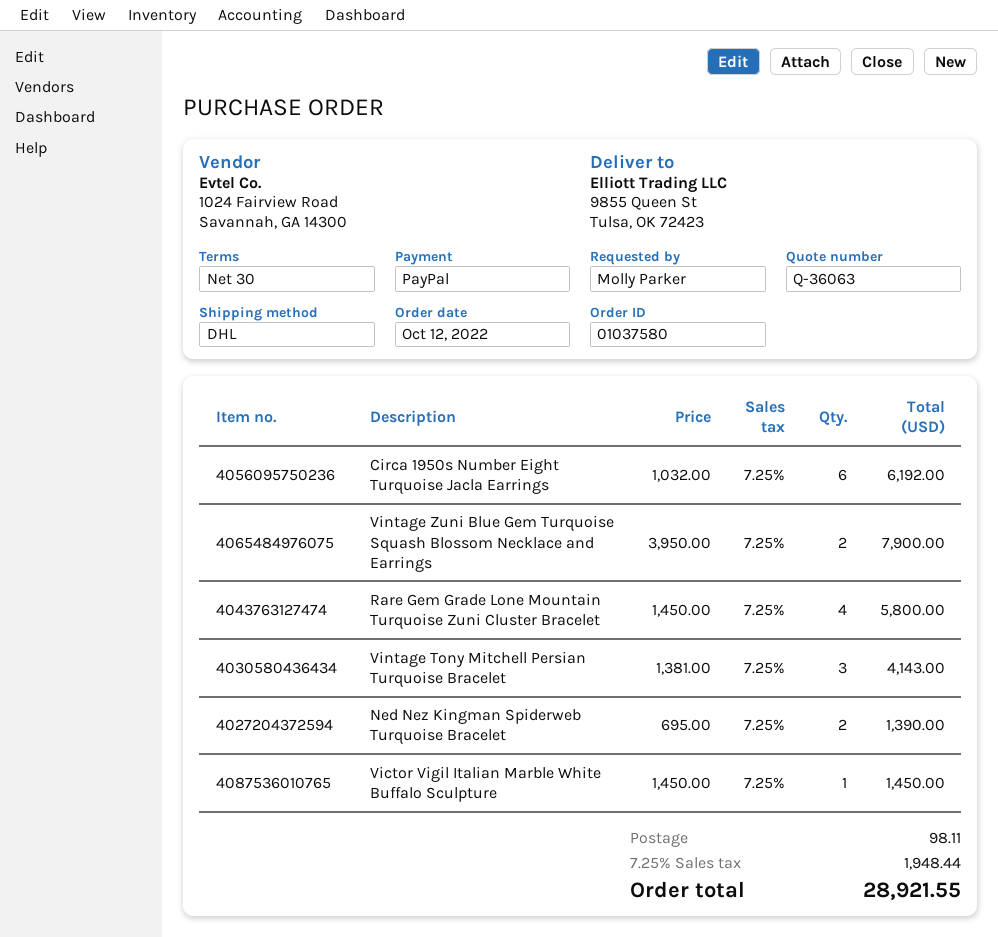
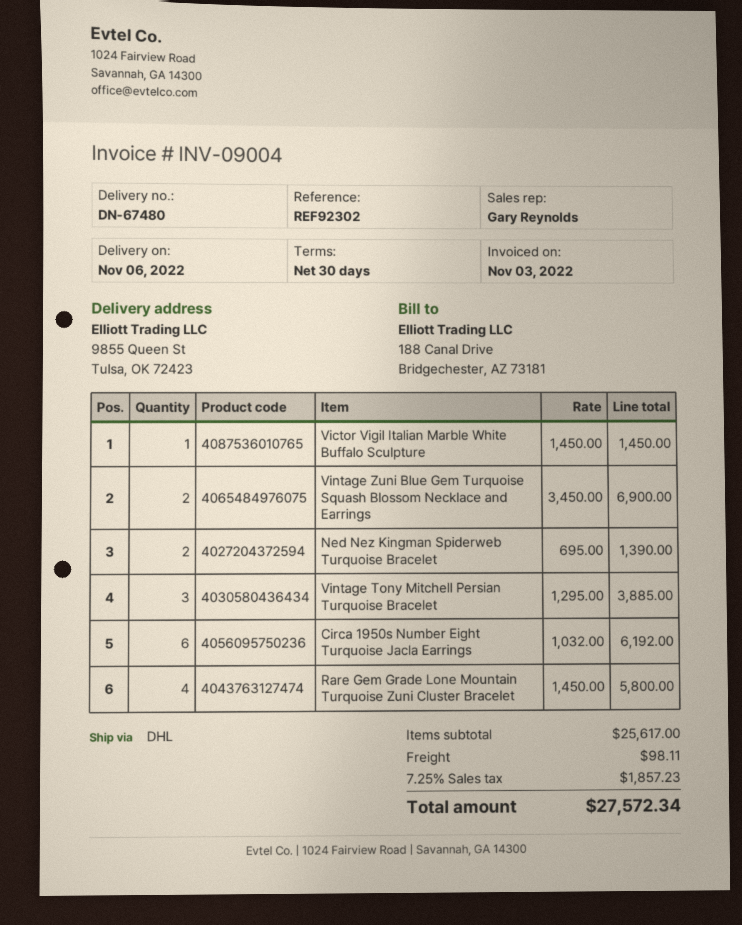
Vintage Zuni Blue Gem Turquoise Squash Blossom Necklace and Earrings: 2 x 3950.00 = 7900.00 -> 2 x 3450.00 = 6900.00
Vintage Tony Mitchell Persian Turquoise Bracelet: 3 x 1381.00 = 4143.00 -> 3 x 1295.00 = 3885.00
tax: 7.25% = 1948.44 -> 7.25% = 1857.23
total: 28921.55 -> 27572.34

